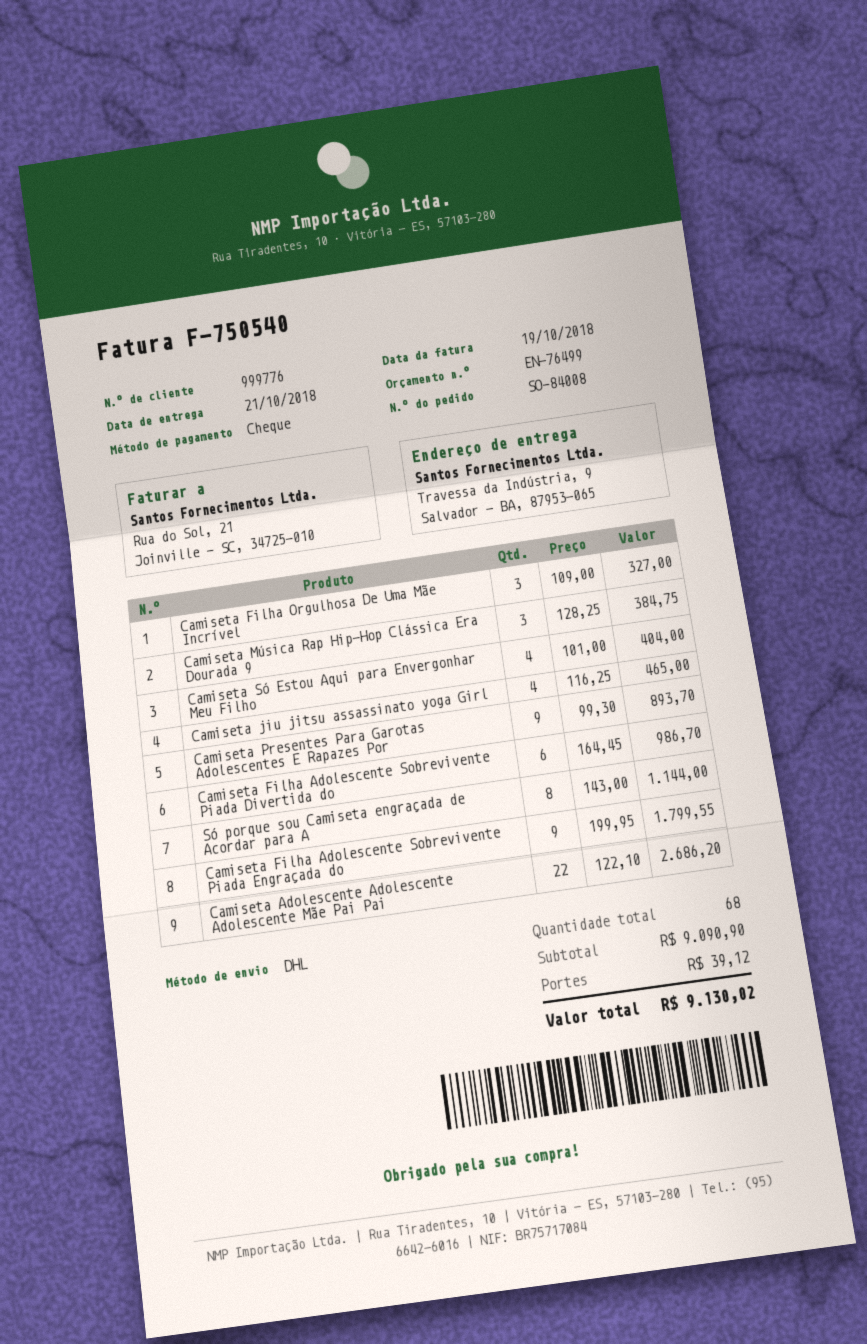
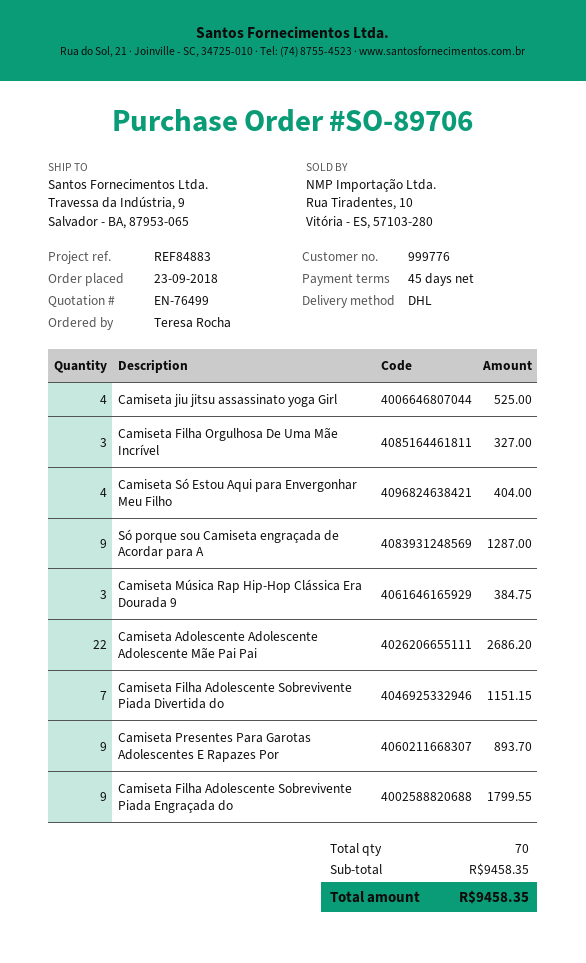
order number: SO-84008 -> SO-89706
Camiseta jiu jitsu assassinato yoga Girl: 4 for 465.00 -> 4 for 525.00
Camiseta Filha Adolescente Sobrevivente Piada Divertida do: 6 for 986.70 -> 7 for 1151.15
Só porque sou Camiseta engraçada de Acordar para A: 8 for 1144.00 -> 9 for 1287.00
total quantity: 68 -> 70
subtotal: 9090.90 -> 9458.35
shipping: 39.12 -> none
total: 9130.02 -> 9458.35

